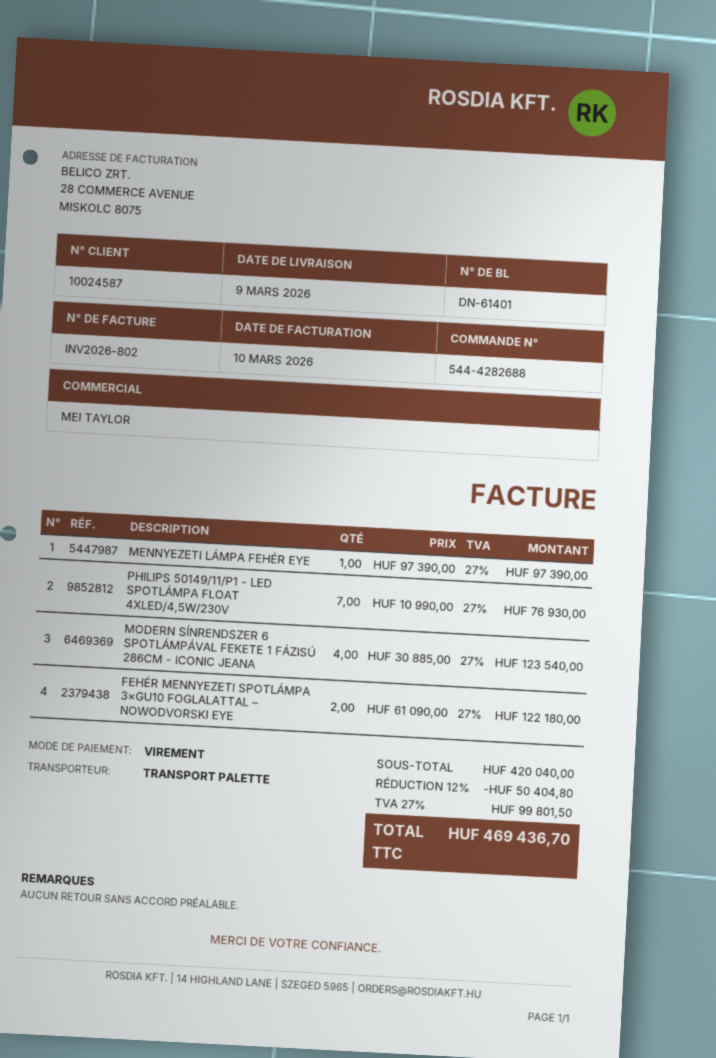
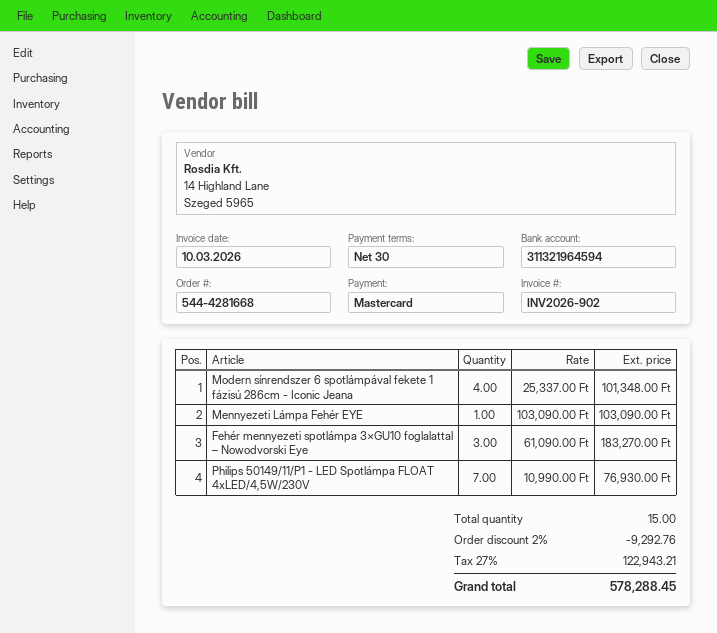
order number: 544-4282688 -> 544-4281668
invoice number: INV2026-802 -> INV2026-902
payment method: bank transfer -> Mastercard
MENNYEZETI LÁMPA FEHÉR EYE: 1 x 97390.00 = 97390.00 -> 1 x 103090.00 = 103090.00
MODERN SÍNRENDSZER 6 SPOTLÁMPÁVAL FEKETE 1 FÁZISÚ 286CM - ICONIC JEANA: 4 x 30885.00 = 123540.00 -> 4 x 25337.00 = 101348.00
FEHÉR MENNYEZETI SPOTLÁMPA 3×GU10 FOGLALATTAL – NOWODVORSKI EYE: 2 x 61090.00 = 122180.00 -> 3 x 61090.00 = 183270.00
discount: 12% = 50404.80 -> 2% = 9292.76
tax: 27% = 99801.50 -> 27% = 122943.21
total: 469436.70 -> 578288.45

